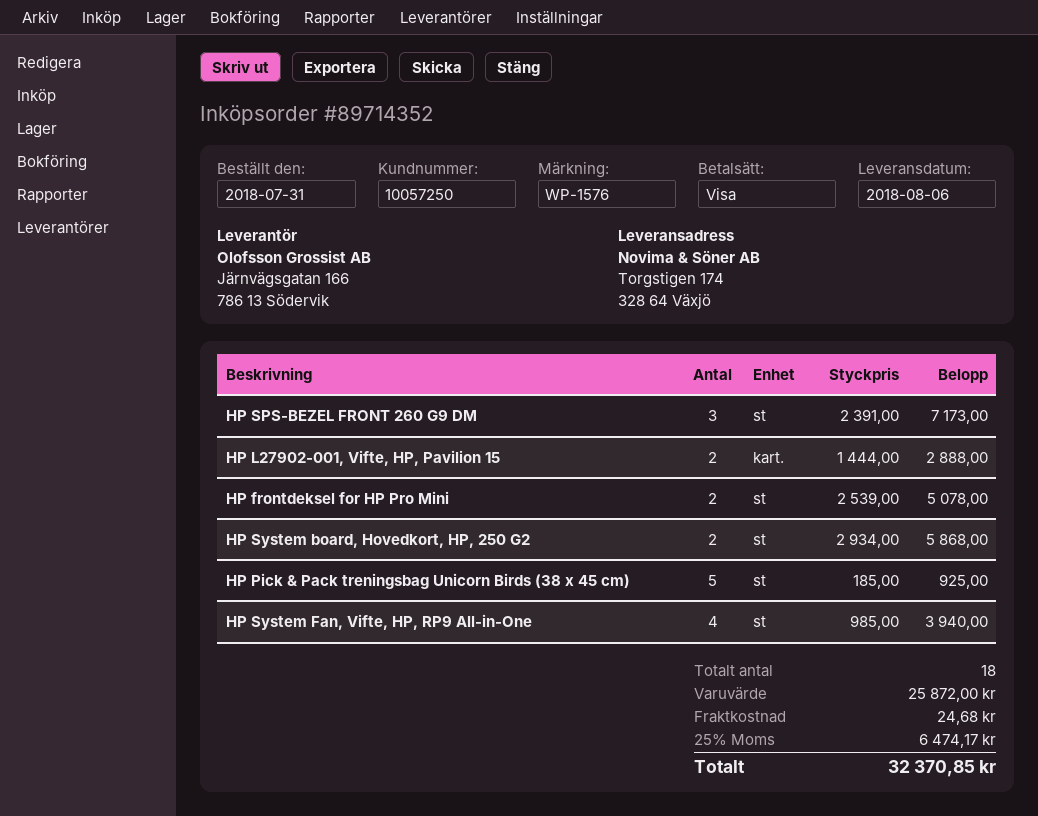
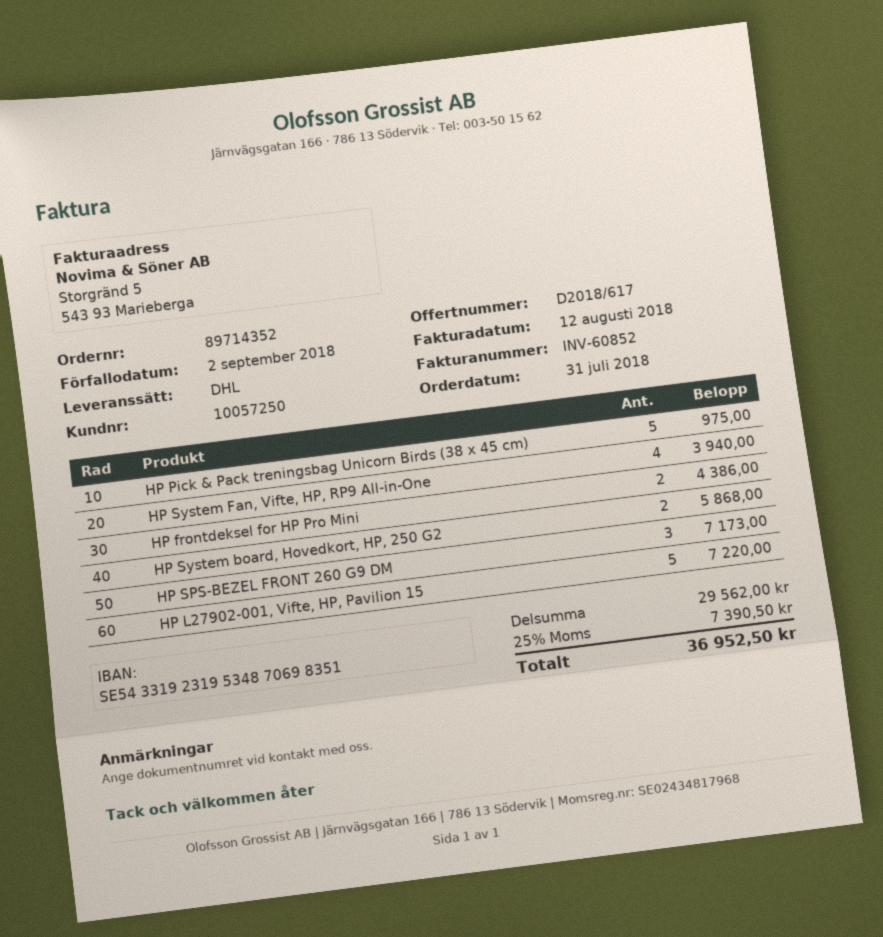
HP L27902-001, Vifte, HP, Pavilion 15: 2 for 2888.00 -> 5 for 7220.00
HP frontdeksel for HP Pro Mini: 2 for 5078.00 -> 2 for 4386.00
HP Pick & Pack treningsbag Unicorn Birds (38 x 45 cm): 5 for 925.00 -> 5 for 975.00
subtotal: 25872.00 -> 29562.00
shipping: 24.68 -> none
tax: 25% = 6474.17 -> 25% = 7390.50
total: 32370.85 -> 36952.50

